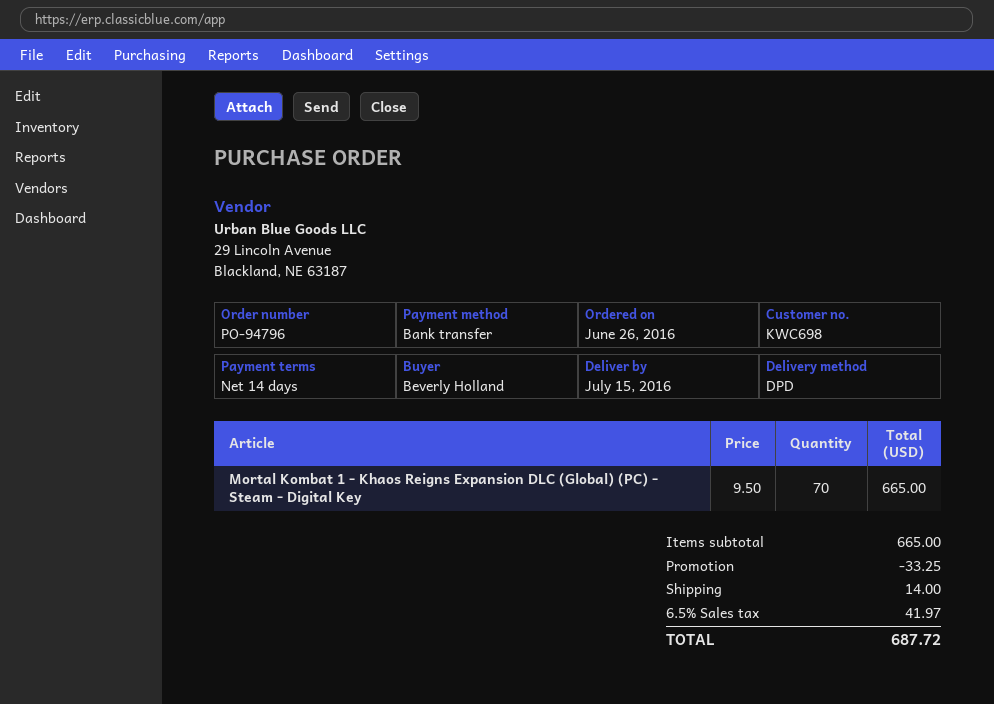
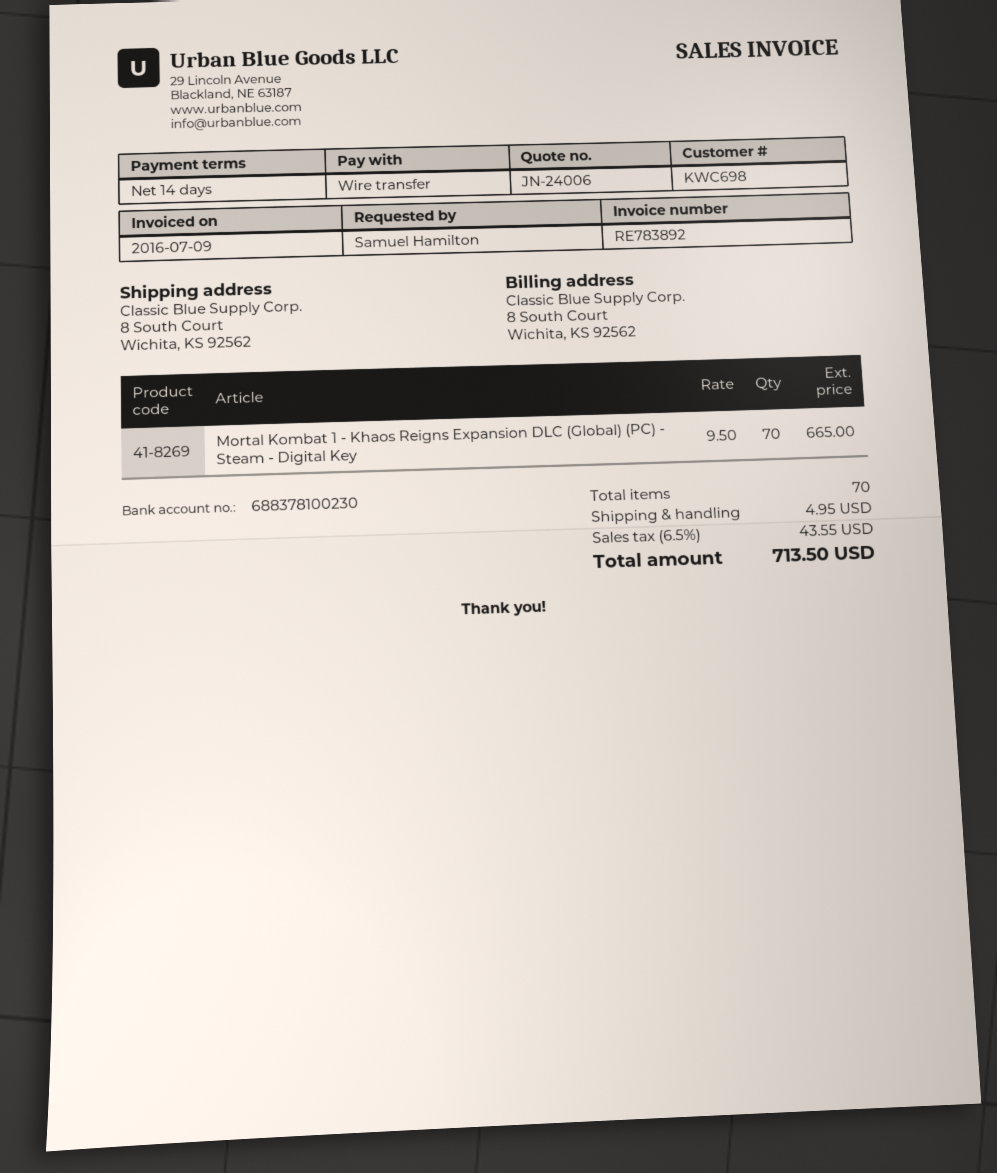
ordered by: Beverly Holland -> Samuel Hamilton
discount: 33.25 -> none
shipping: 14.00 -> 4.95
tax: 6.5% = 41.97 -> 6.5% = 43.55
total: 687.72 -> 713.50

